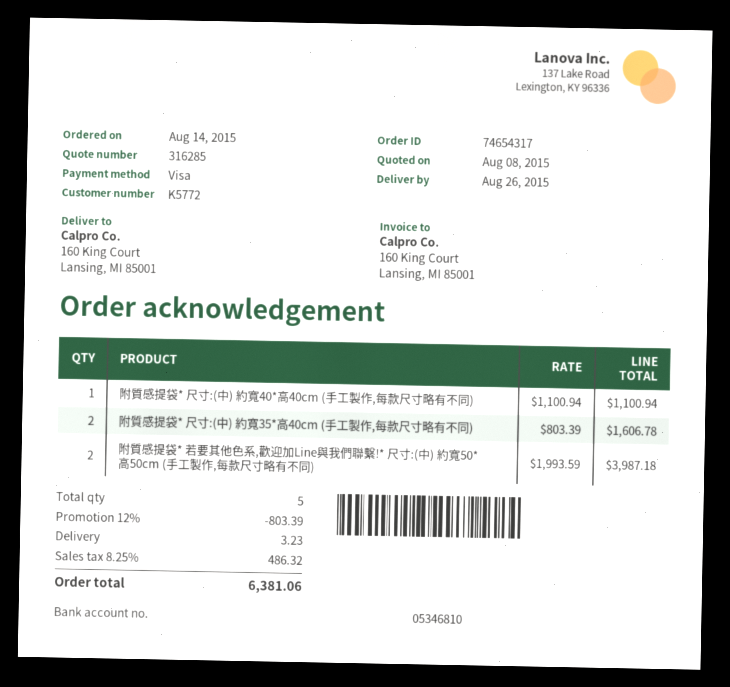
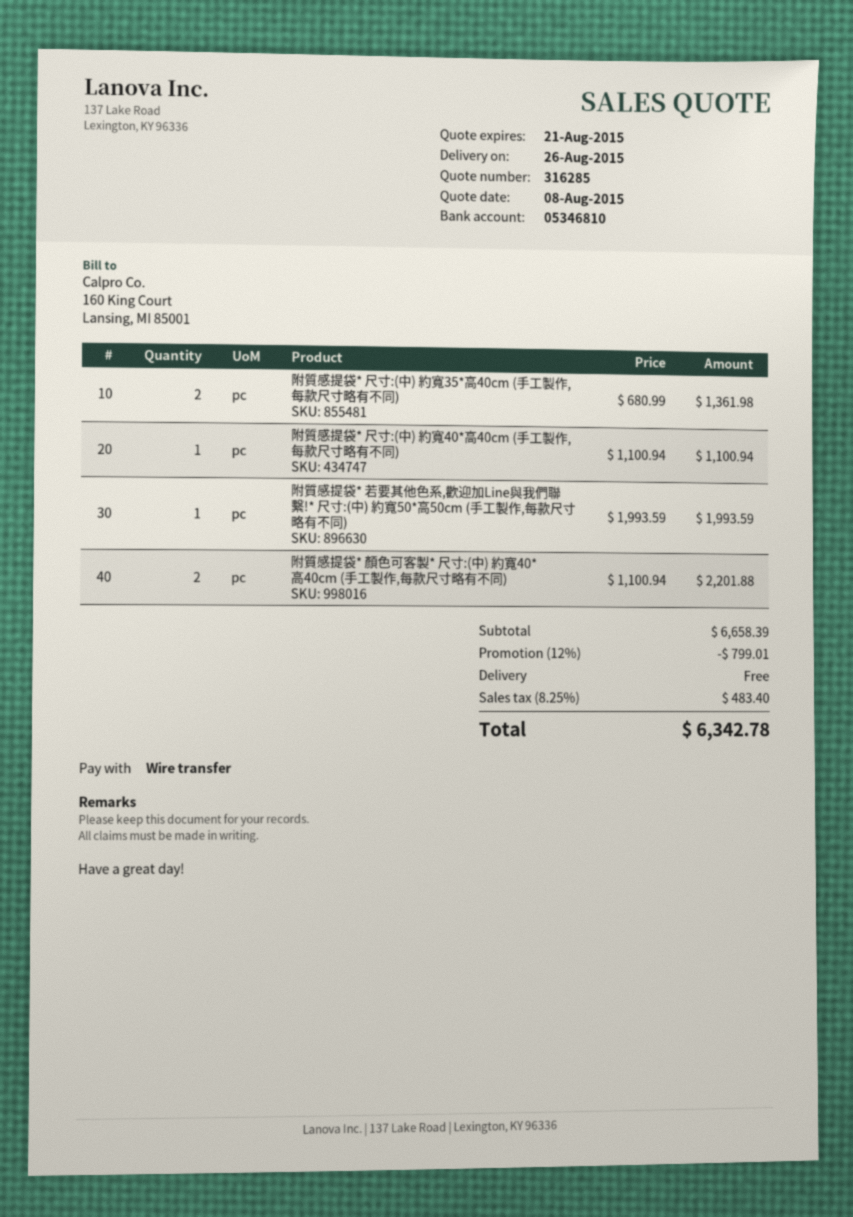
payment method: Visa -> bank transfer
附質感提袋* 尺寸:(中) 約寬35*高40cm (手工製作,每款尺寸略有不同): 2 x 803.39 = 1606.78 -> 2 x 680.99 = 1361.98
附質感提袋* 若要其他色系,歡迎加Line與我們聯繫!* 尺寸:(中) 約寬50*高50cm (手工製作,每款尺寸略有不同): 2 x 1993.59 = 3987.18 -> 1 x 1993.59 = 1993.59
附質感提袋* 顏色可客製* 尺寸:(中) 約寬40*高40cm (手工製作,每款尺寸略有不同): none -> 2 x 1100.94 = 2201.88
discount: 12% = 803.39 -> 12% = 799.01
shipping: 3.23 -> 0.00
tax: 8.25% = 486.32 -> 8.25% = 483.40
total: 6381.06 -> 6342.78

